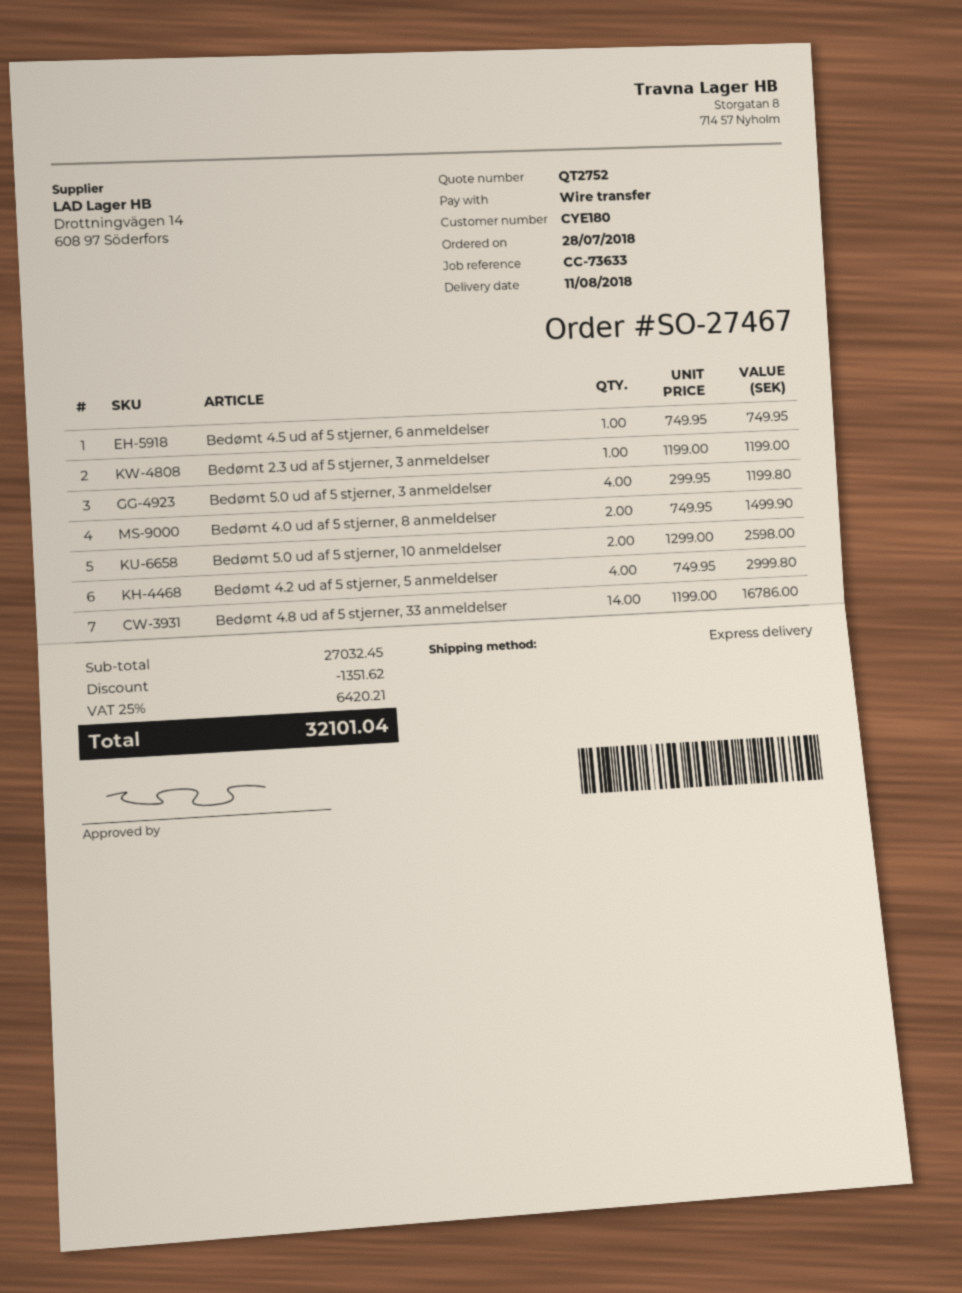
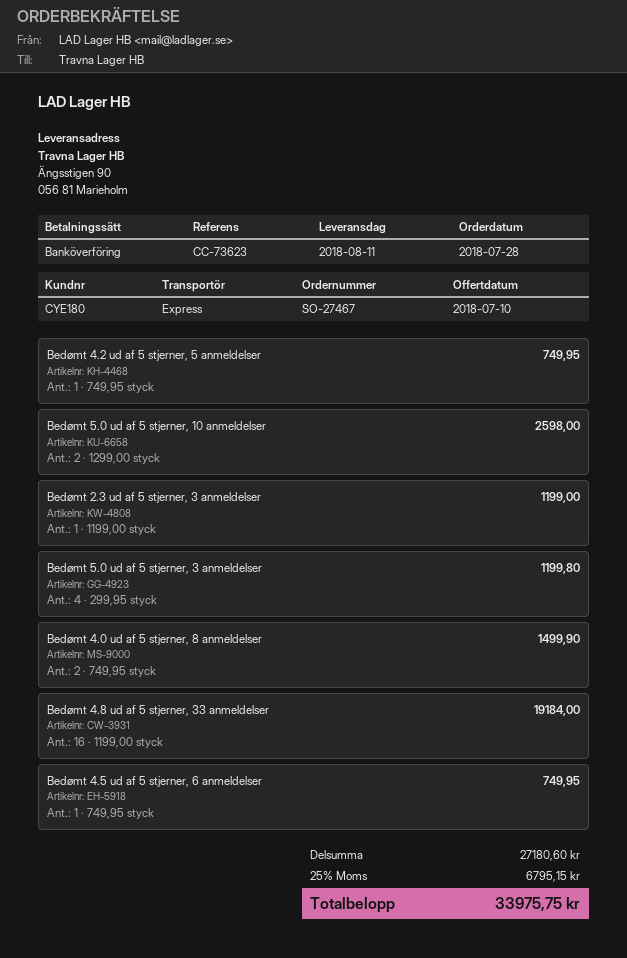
reference: CC-73633 -> CC-73623
Bedømt 4.2 ud af 5 stjerner, 5 anmeldelser: 4 x 749.95 = 2999.80 -> 1 x 749.95 = 749.95
Bedømt 4.8 ud af 5 stjerner, 33 anmeldelser: 14 x 1199.00 = 16786.00 -> 16 x 1199.00 = 19184.00
subtotal: 27032.45 -> 27180.60
discount: 1351.62 -> none
tax: 25% = 6420.21 -> 25% = 6795.15
total: 32101.04 -> 33975.75

